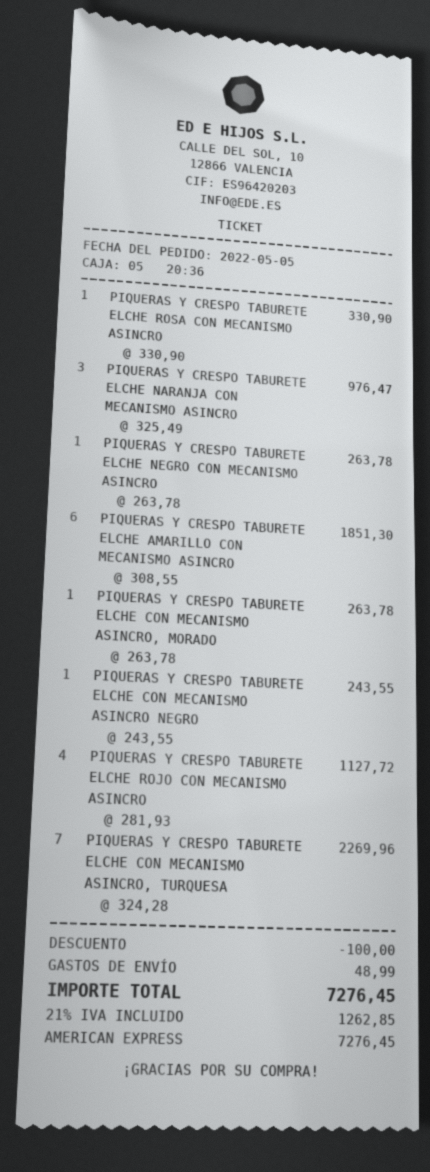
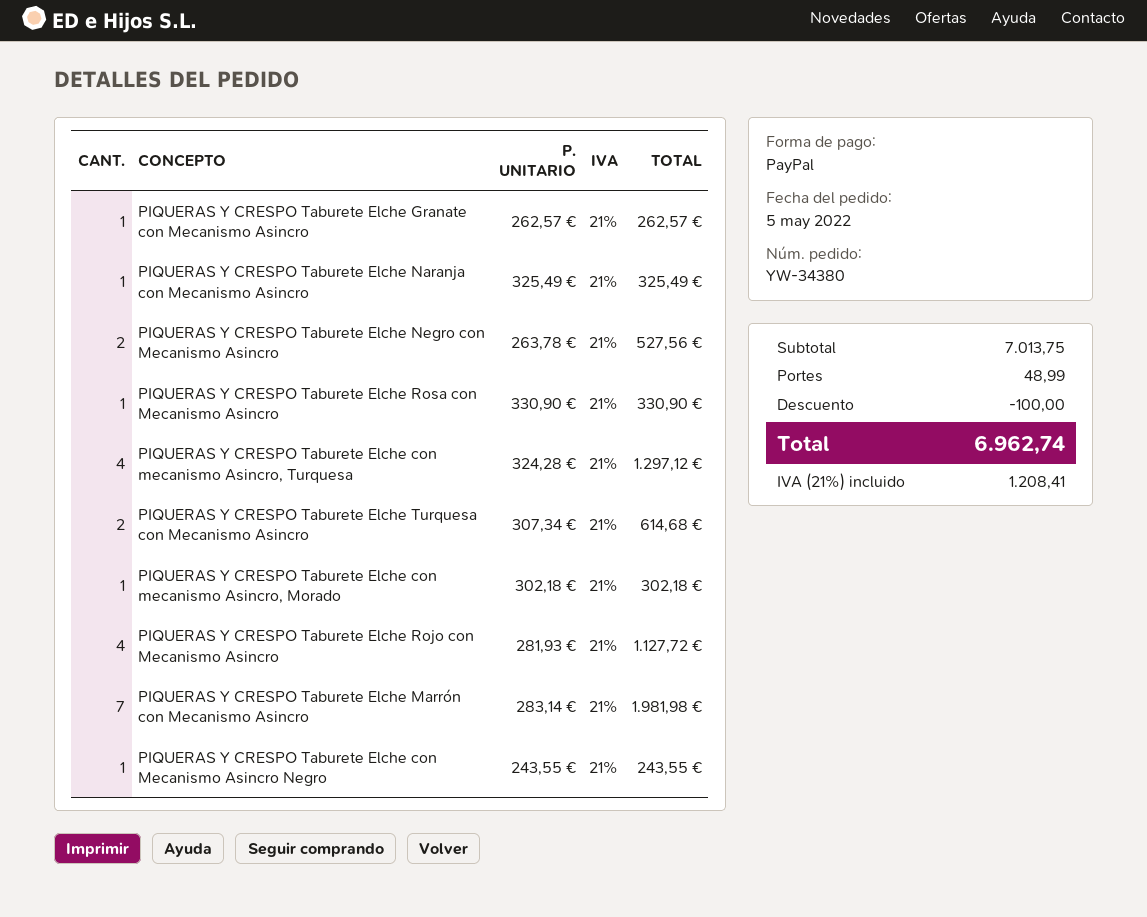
payment method: American Express -> PayPal
PIQUERAS Y CRESPO TABURETE ELCHE NARANJA CON MECANISMO ASINCRO: 3 x 325.49 = 976.47 -> 1 x 325.49 = 325.49
PIQUERAS Y CRESPO TABURETE ELCHE NEGRO CON MECANISMO ASINCRO: 1 x 263.78 = 263.78 -> 2 x 263.78 = 527.56
PIQUERAS Y CRESPO TABURETE ELCHE AMARILLO CON MECANISMO ASINCRO: 6 x 308.55 = 1851.30 -> none
PIQUERAS Y CRESPO TABURETE ELCHE CON MECANISMO ASINCRO, MORADO: 1 x 263.78 = 263.78 -> 1 x 302.18 = 302.18
PIQUERAS Y CRESPO TABURETE ELCHE CON MECANISMO ASINCRO, TURQUESA: 7 x 324.28 = 2269.96 -> 4 x 324.28 = 1297.12
PIQUERAS Y CRESPO Taburete Elche Granate con Mecanismo Asincro: none -> 1 x 262.57 = 262.57
PIQUERAS Y CRESPO Taburete Elche Turquesa con Mecanismo Asincro: none -> 2 x 307.34 = 614.68
PIQUERAS Y CRESPO Taburete Elche Marrón con Mecanismo Asincro: none -> 7 x 283.14 = 1981.98
tax: 21% = 1262.85 -> 21% = 1208.41
total: 7276.45 -> 6962.74

